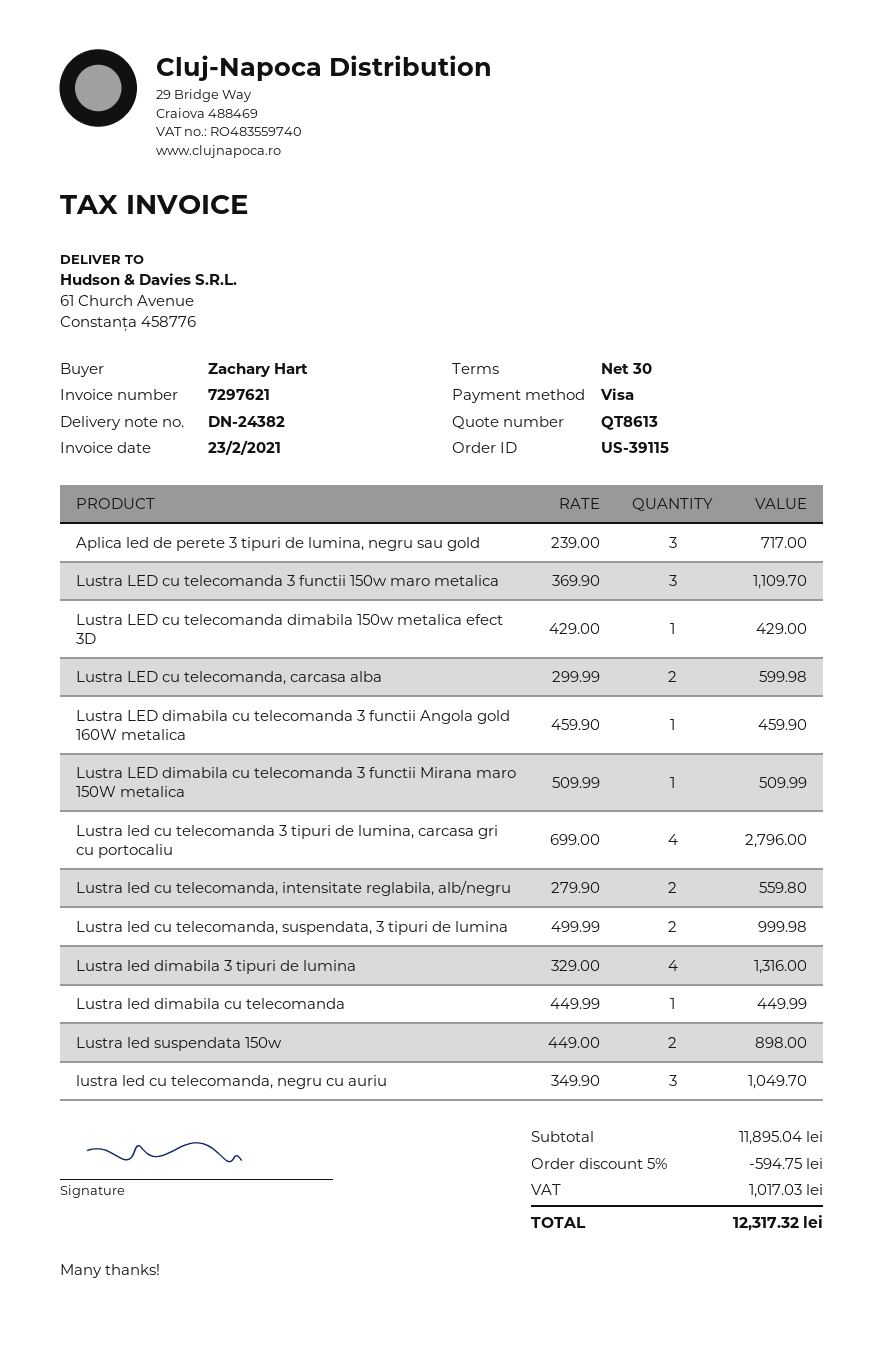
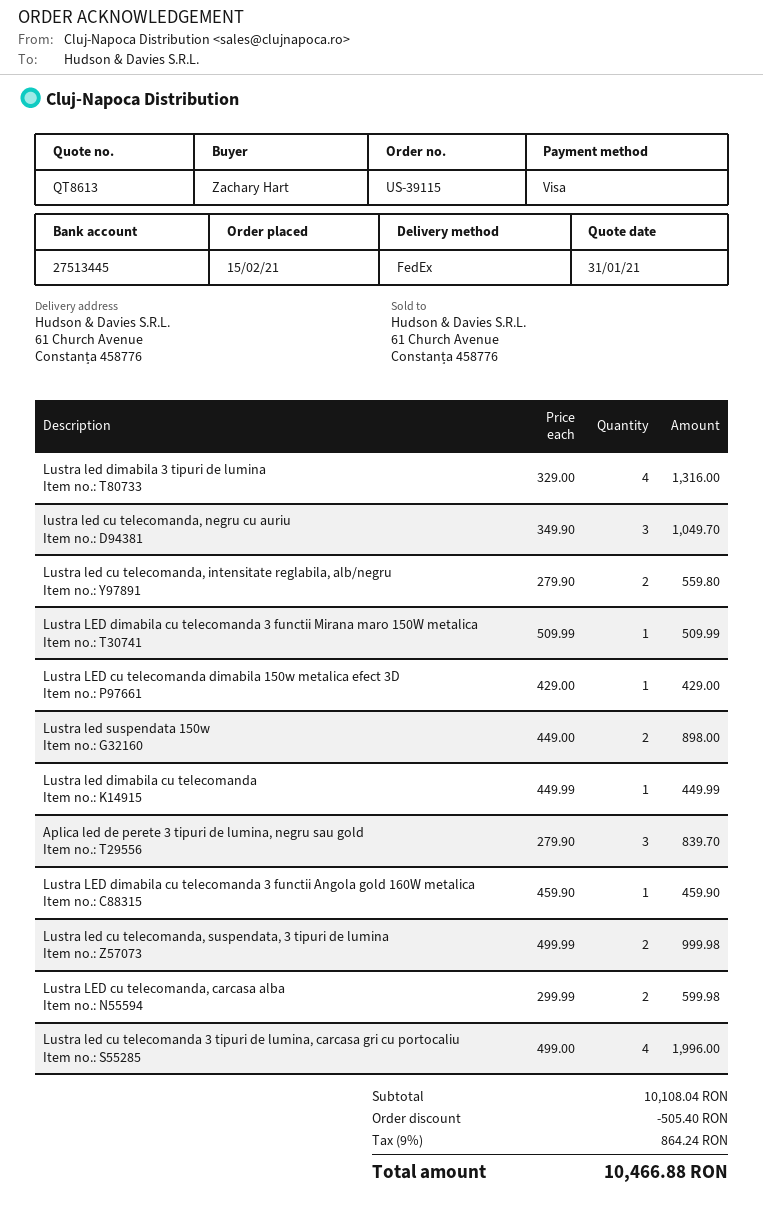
Aplica led de perete 3 tipuri de lumina, negru sau gold: 3 x 239.00 = 717.00 -> 3 x 279.90 = 839.70
Lustra LED cu telecomanda 3 functii 150w maro metalica: 3 x 369.90 = 1109.70 -> none
Lustra led cu telecomanda 3 tipuri de lumina, carcasa gri cu portocaliu: 4 x 699.00 = 2796.00 -> 4 x 499.00 = 1996.00
subtotal: 11895.04 -> 10108.04
discount: 594.75 -> 505.40
tax: 1017.03 -> 864.24
total: 12317.32 -> 10466.88

